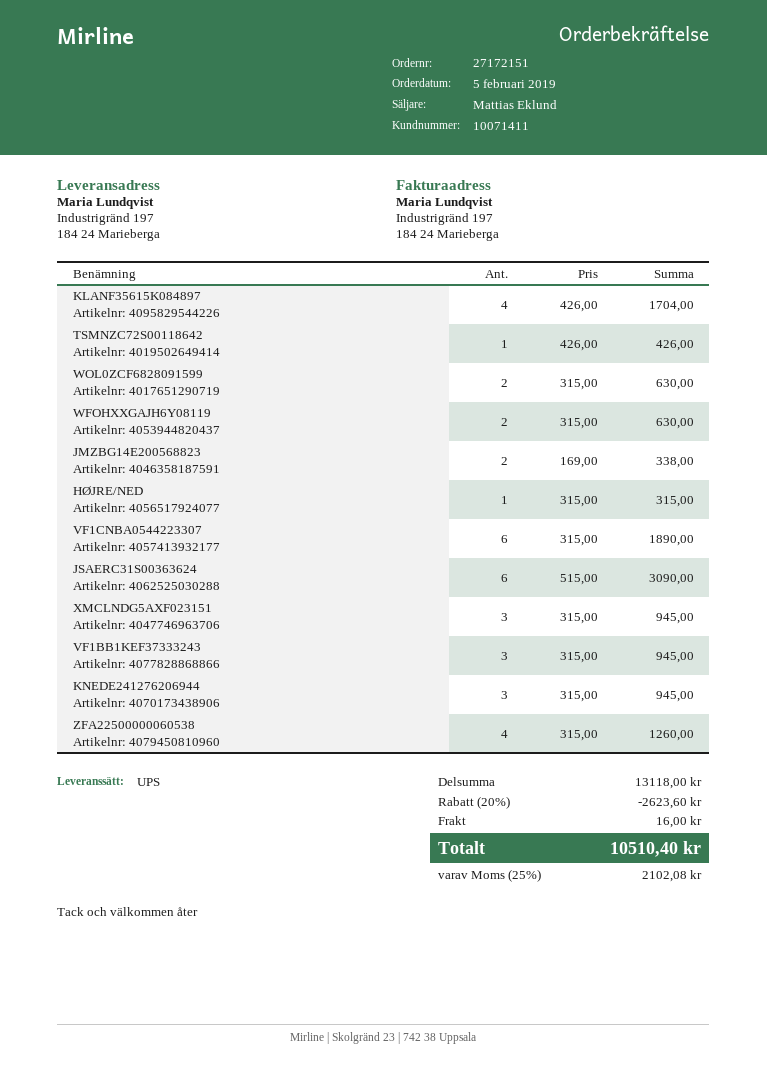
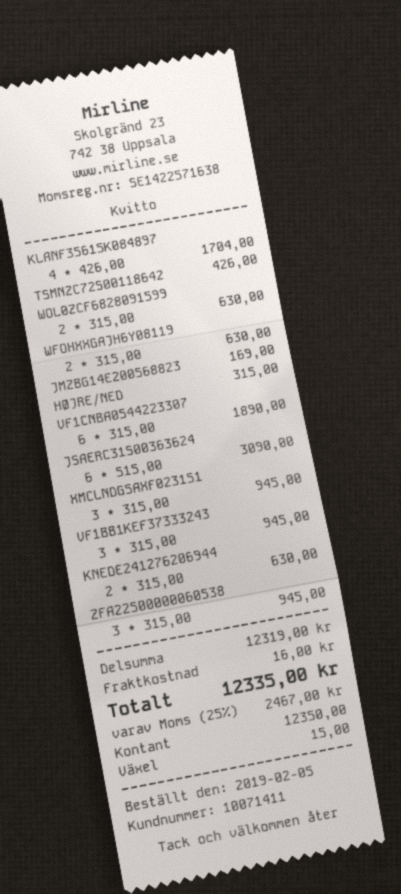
JMZBG14E200568823: 2 x 169.00 = 338.00 -> 1 x 169.00 = 169.00
KNEDE241276206944: 3 x 315.00 = 945.00 -> 2 x 315.00 = 630.00
ZFA22500000060538: 4 x 315.00 = 1260.00 -> 3 x 315.00 = 945.00
subtotal: 13118.00 -> 12319.00
discount: 20% = 2623.60 -> none
tax: 25% = 2102.08 -> 25% = 2467.00
total: 10510.40 -> 12335.00

